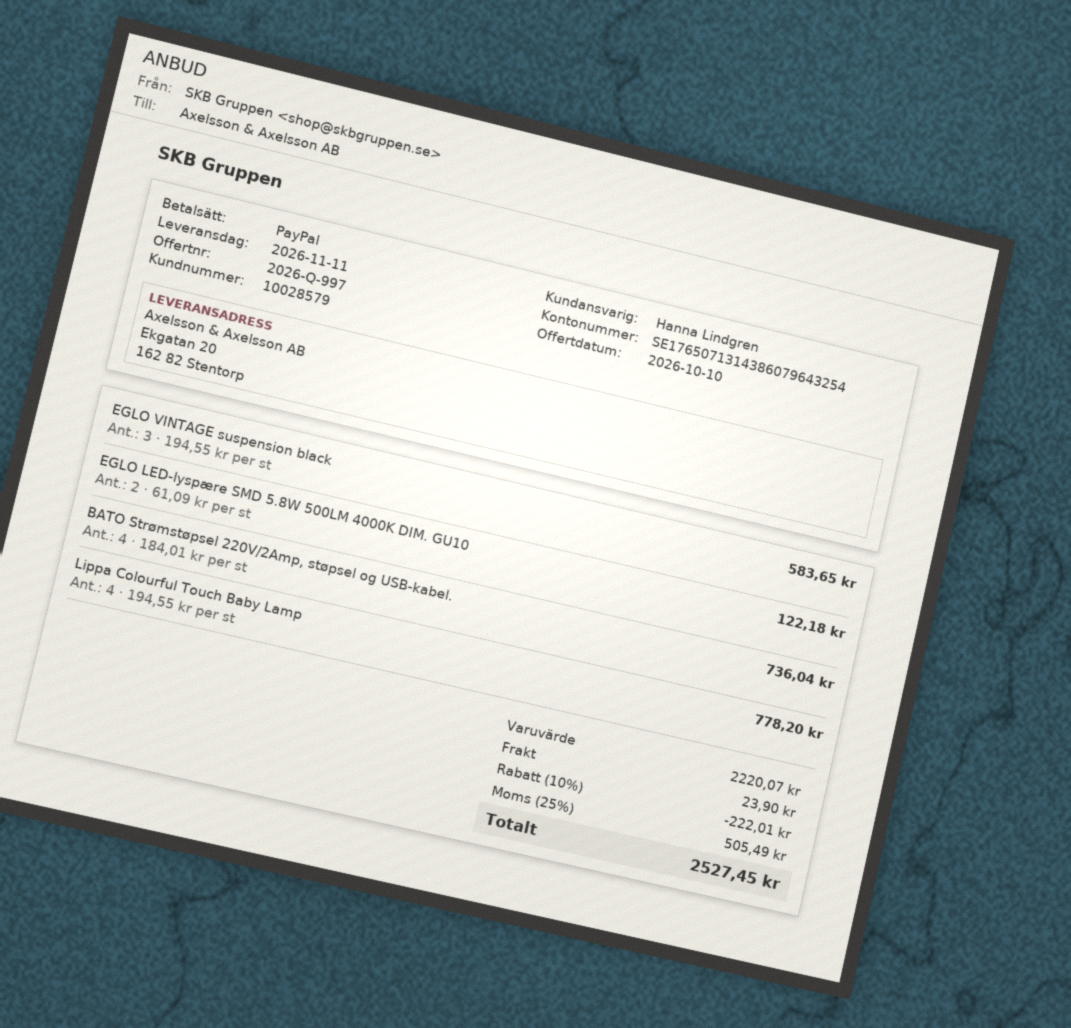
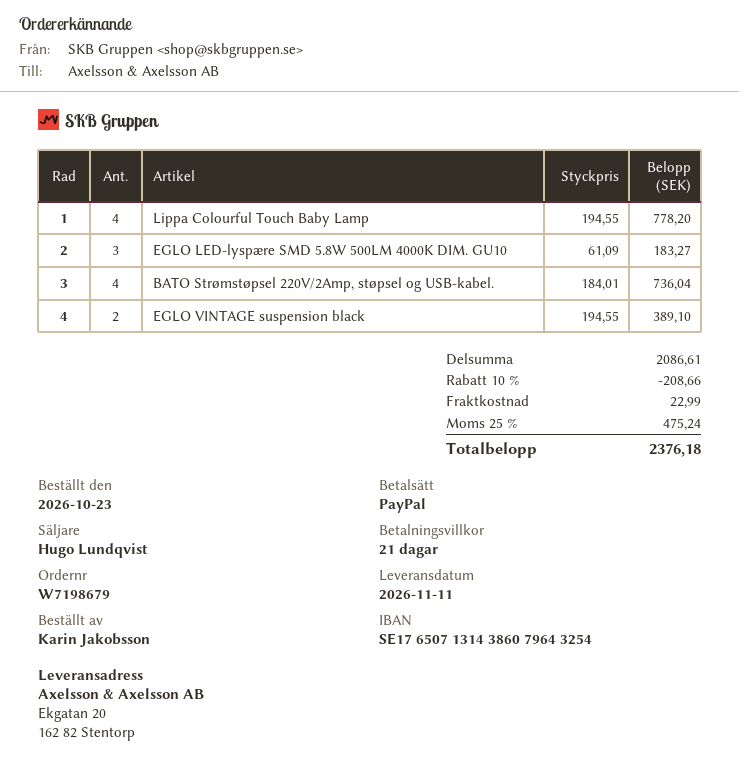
sales rep: Hanna Lindgren -> Hugo Lundqvist
EGLO VINTAGE suspension black: 3 x 194.55 = 583.65 -> 2 x 194.55 = 389.10
EGLO LED-lyspære SMD 5.8W 500LM 4000K DIM. GU10: 2 x 61.09 = 122.18 -> 3 x 61.09 = 183.27
subtotal: 2220.07 -> 2086.61
discount: 10% = 222.01 -> 10% = 208.66
shipping: 23.90 -> 22.99
tax: 25% = 505.49 -> 25% = 475.24
total: 2527.45 -> 2376.18

